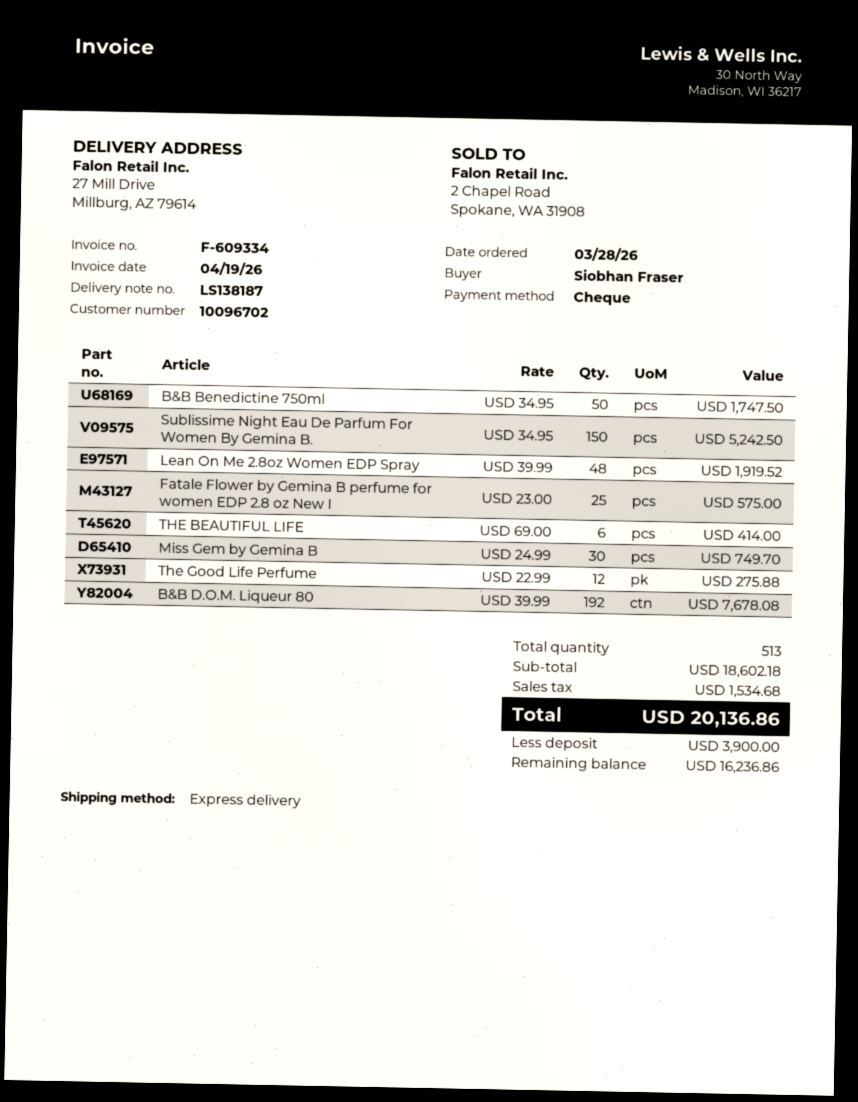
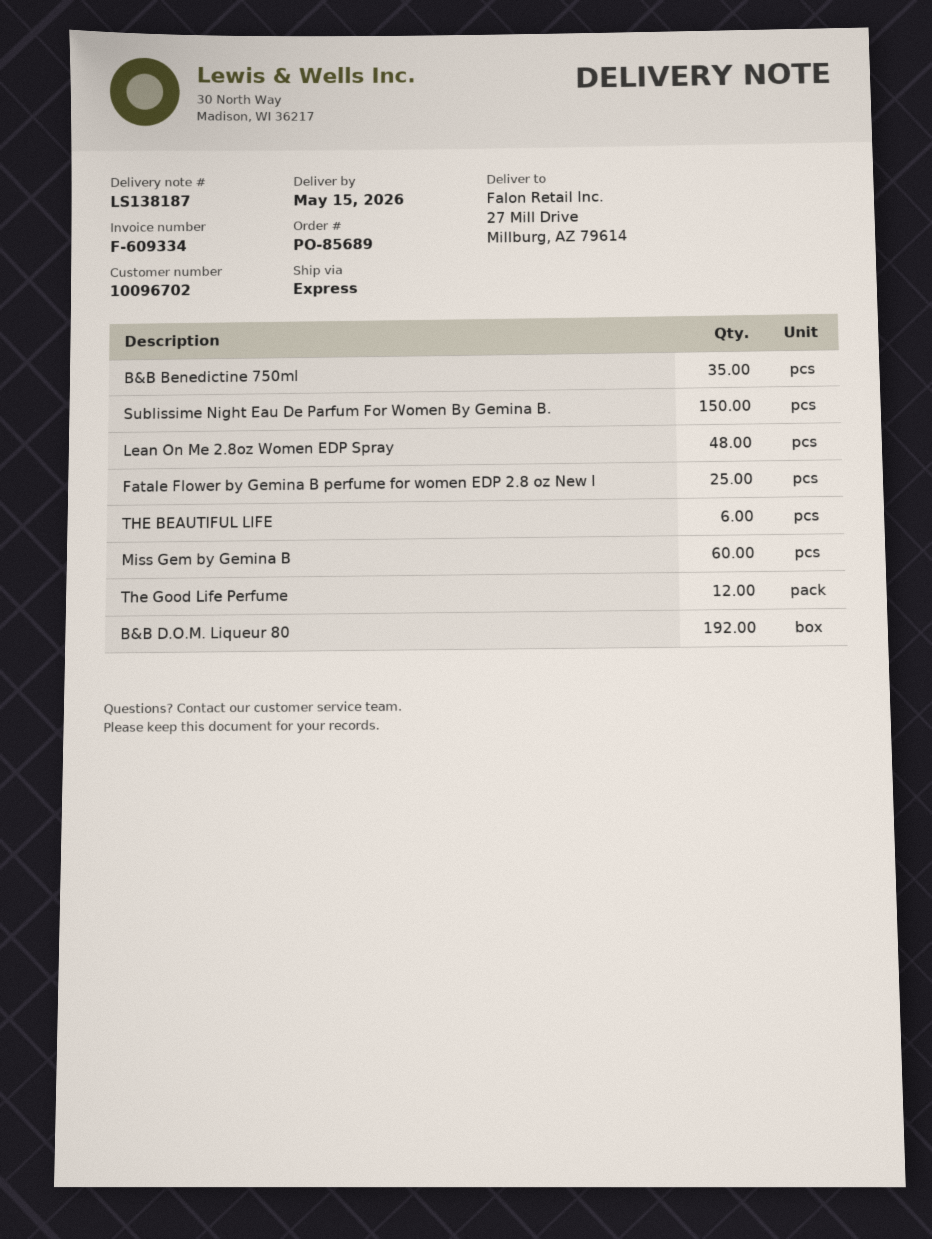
B&B Benedictine 750ml: 50 -> 35
Miss Gem by Gemina B: 30 -> 60

